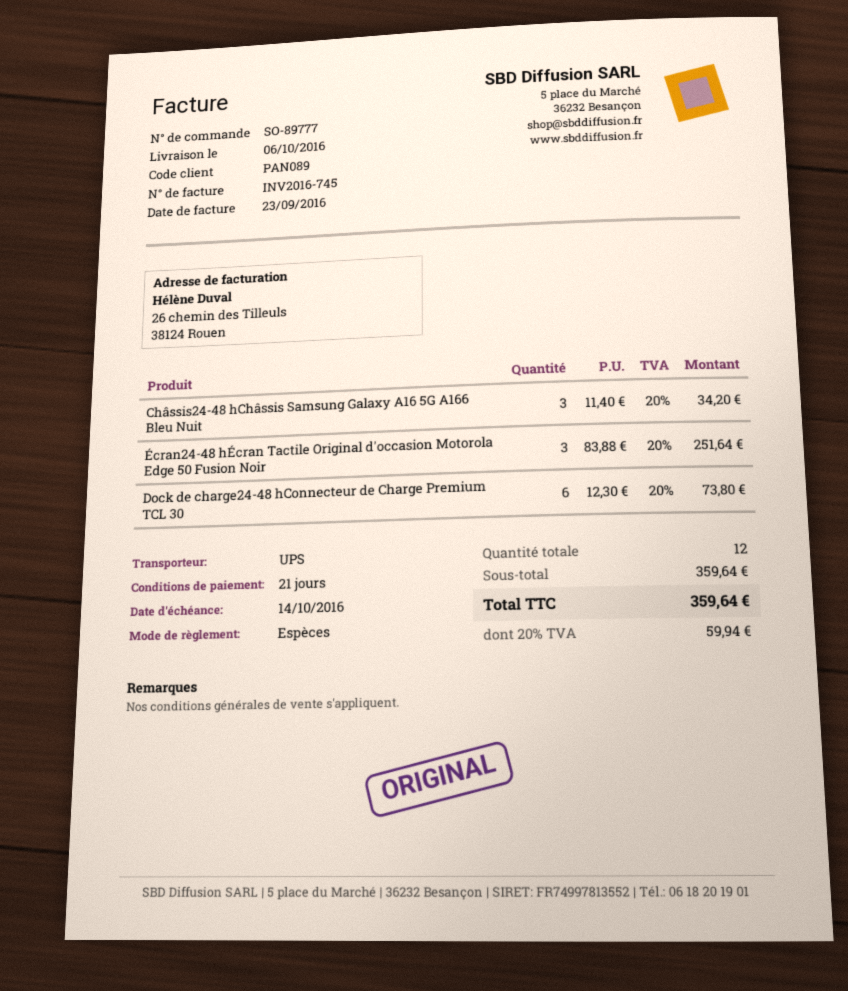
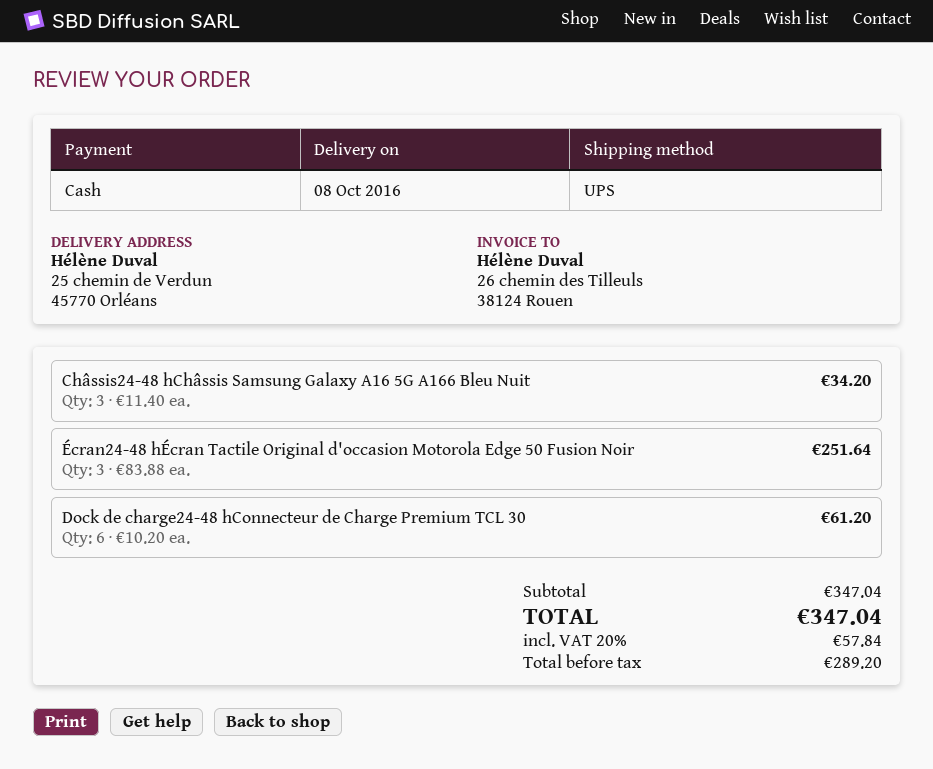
delivery date: 2016-10-06 -> 2016-10-08
Dock de charge24-48 hConnecteur de Charge Premium TCL 30: 6 x 12.30 = 73.80 -> 6 x 10.20 = 61.20
subtotal: 359.64 -> 347.04
tax: 20% = 59.94 -> 20% = 57.84
total: 359.64 -> 347.04

